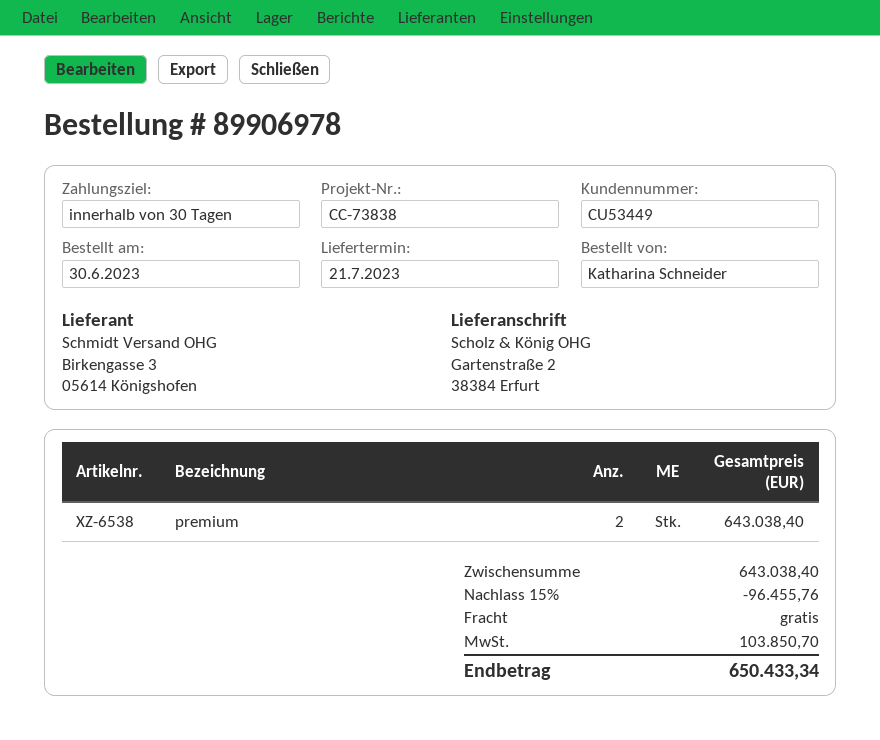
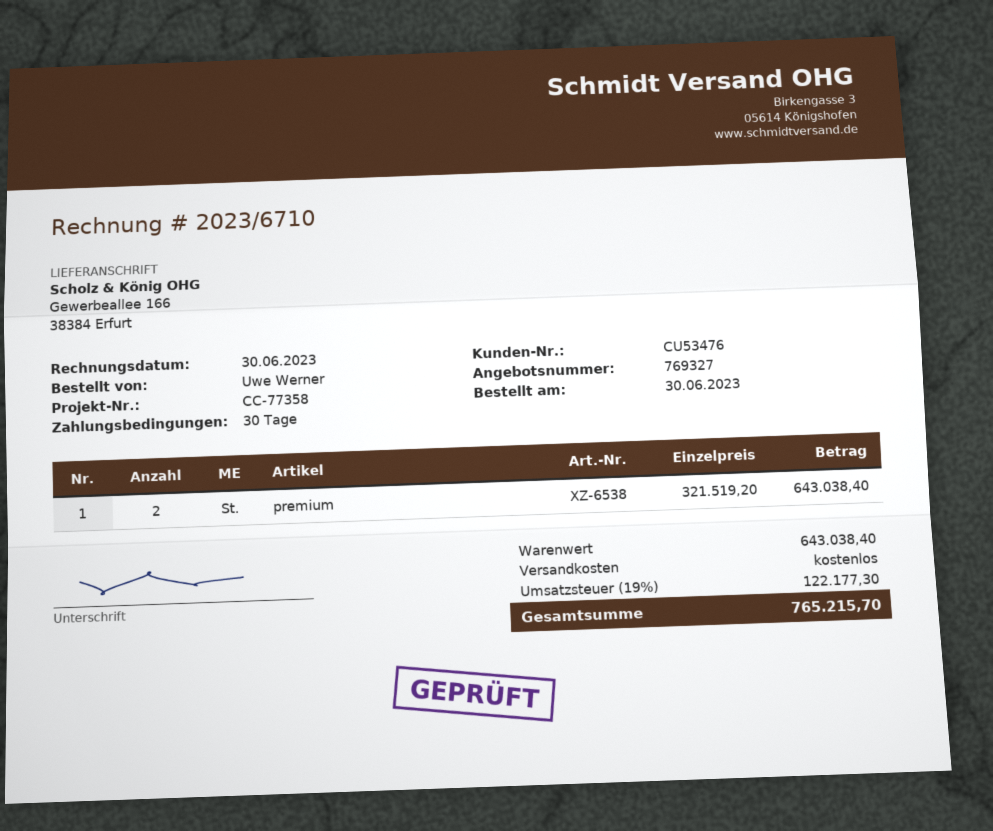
customer number: CU53449 -> CU53476
reference: CC-73838 -> CC-77358
ordered by: Katharina Schneider -> Uwe Werner
ship to: Gartenstraße 2, 38384 Erfurt -> Gewerbeallee 166, 38384 Erfurt
discount: 15% = 96455.76 -> none
tax: 103850.70 -> 122177.30
total: 650433.34 -> 765215.70

